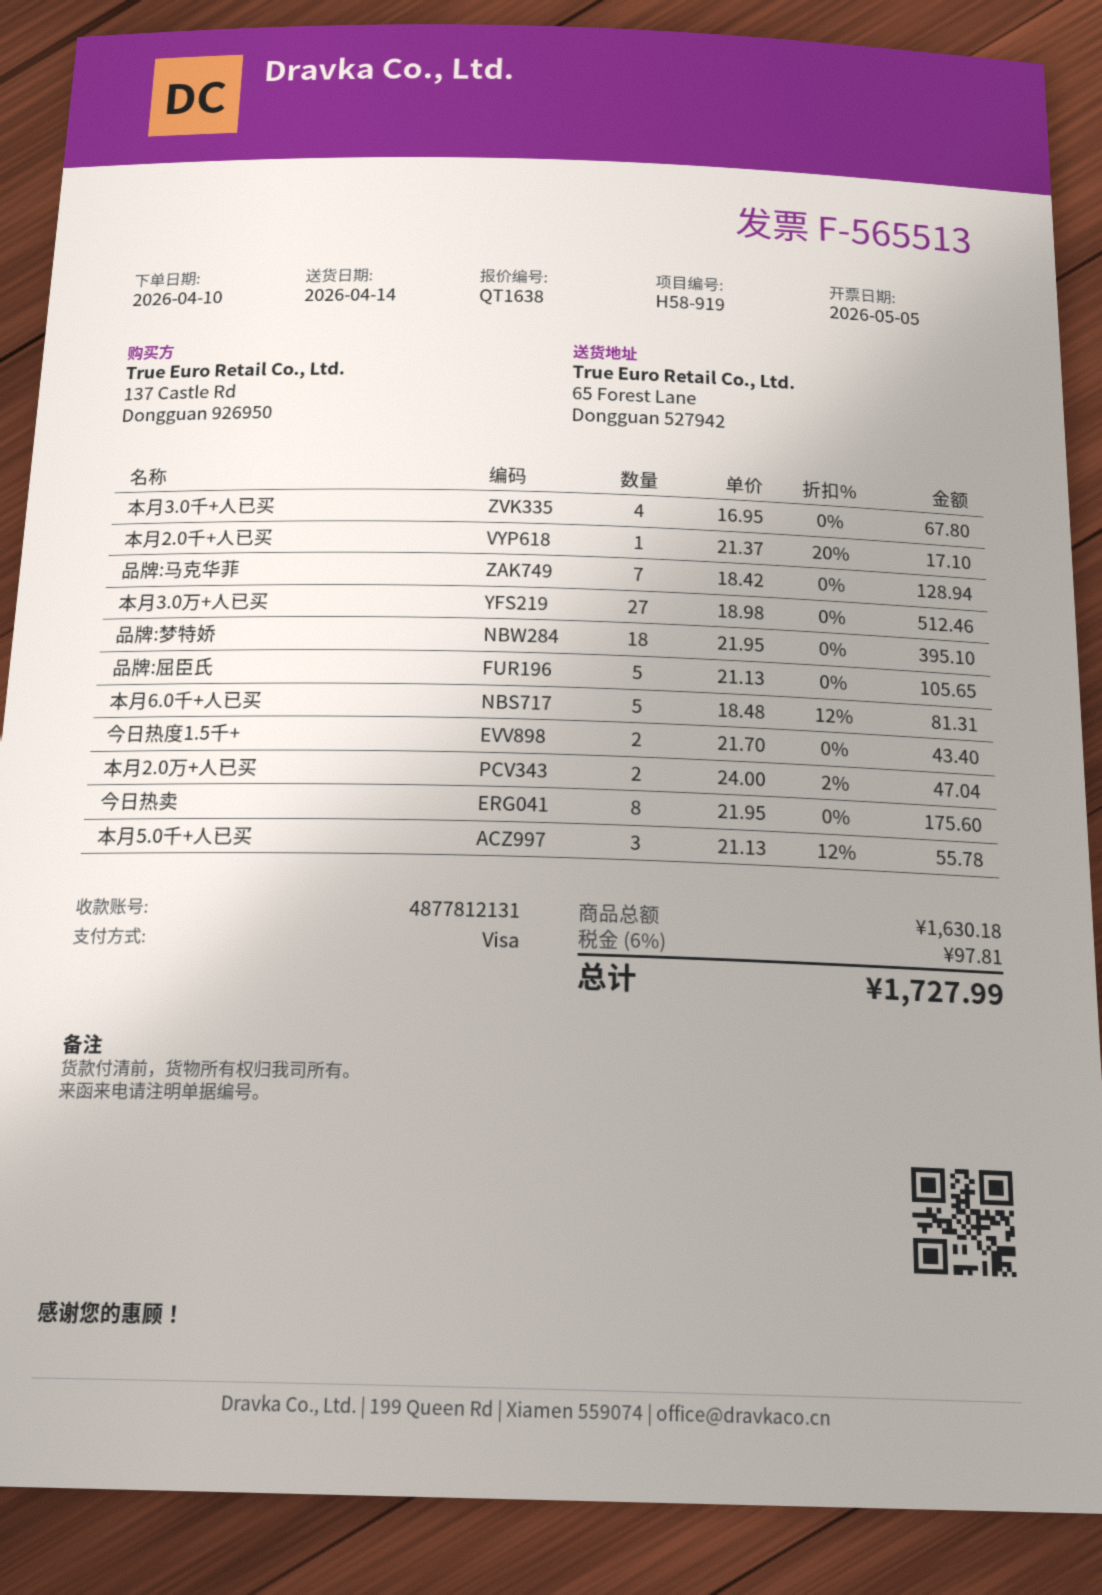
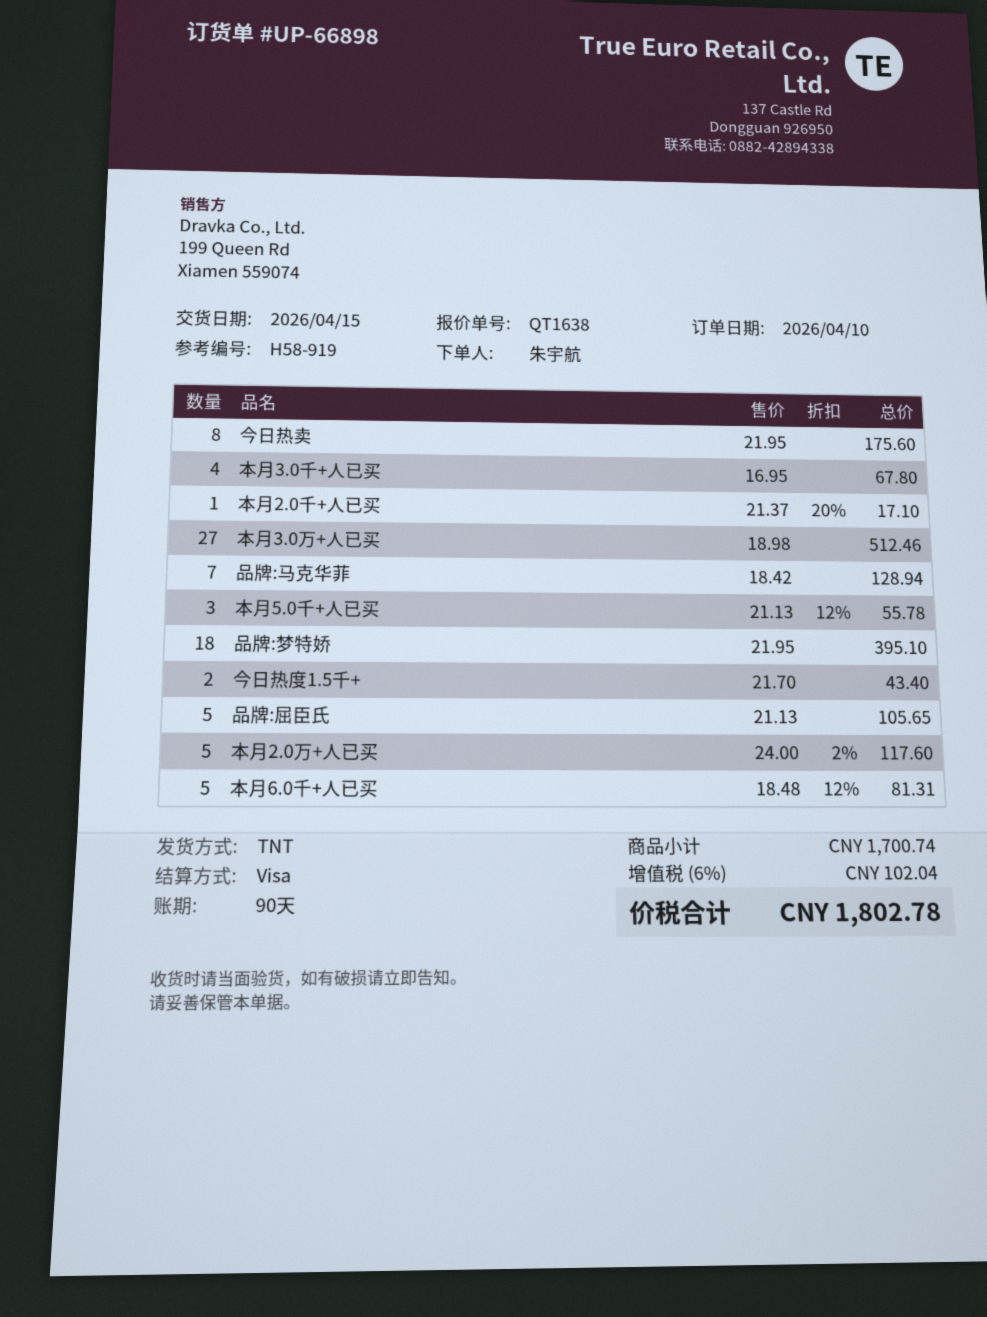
delivery date: 2026-04-14 -> 2026-04-15
本月2.0万+人已买: 2 x 24.00 - 2% = 47.04 -> 5 x 24.00 - 2% = 117.60
subtotal: 1630.18 -> 1700.74
tax: 6% = 97.81 -> 6% = 102.04
total: 1727.99 -> 1802.78

